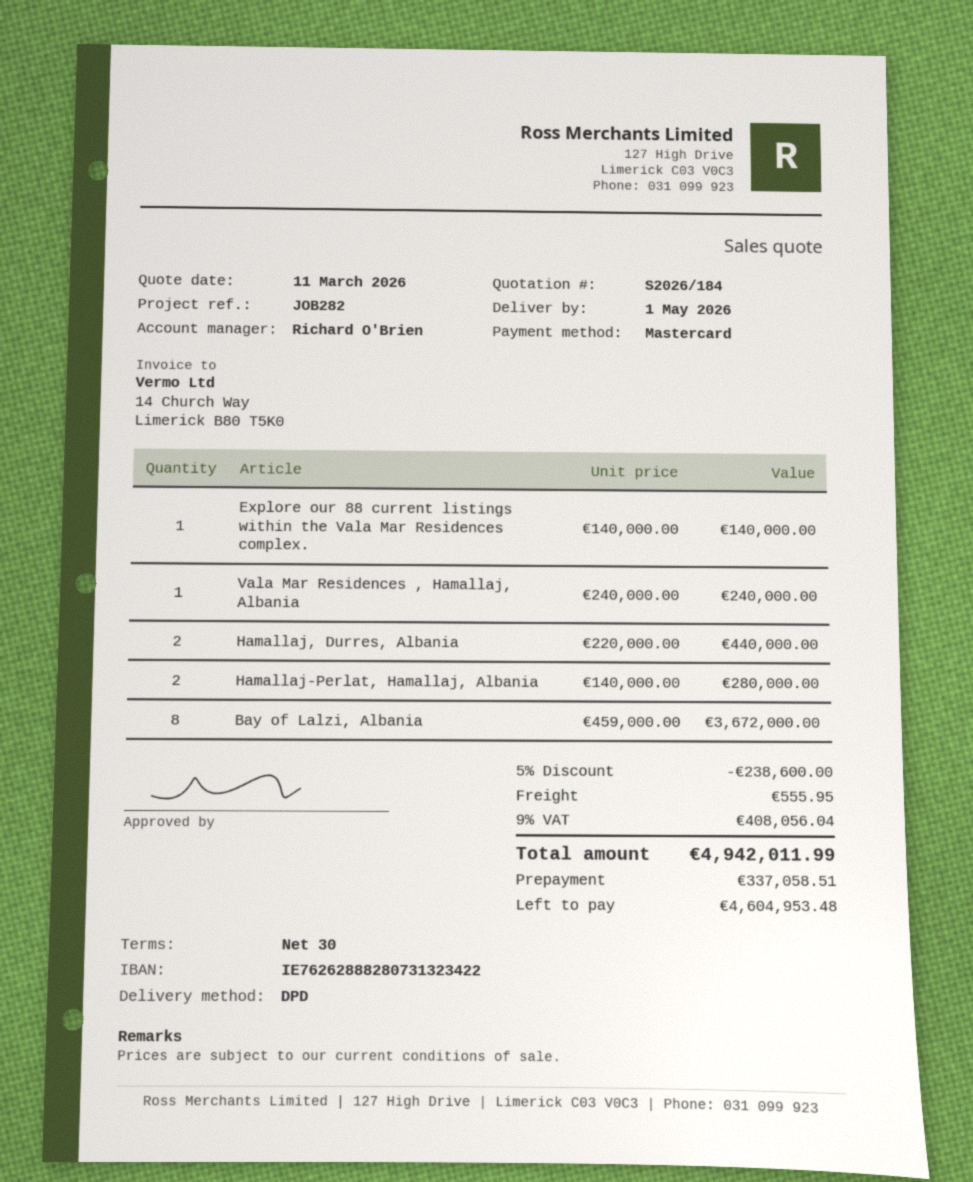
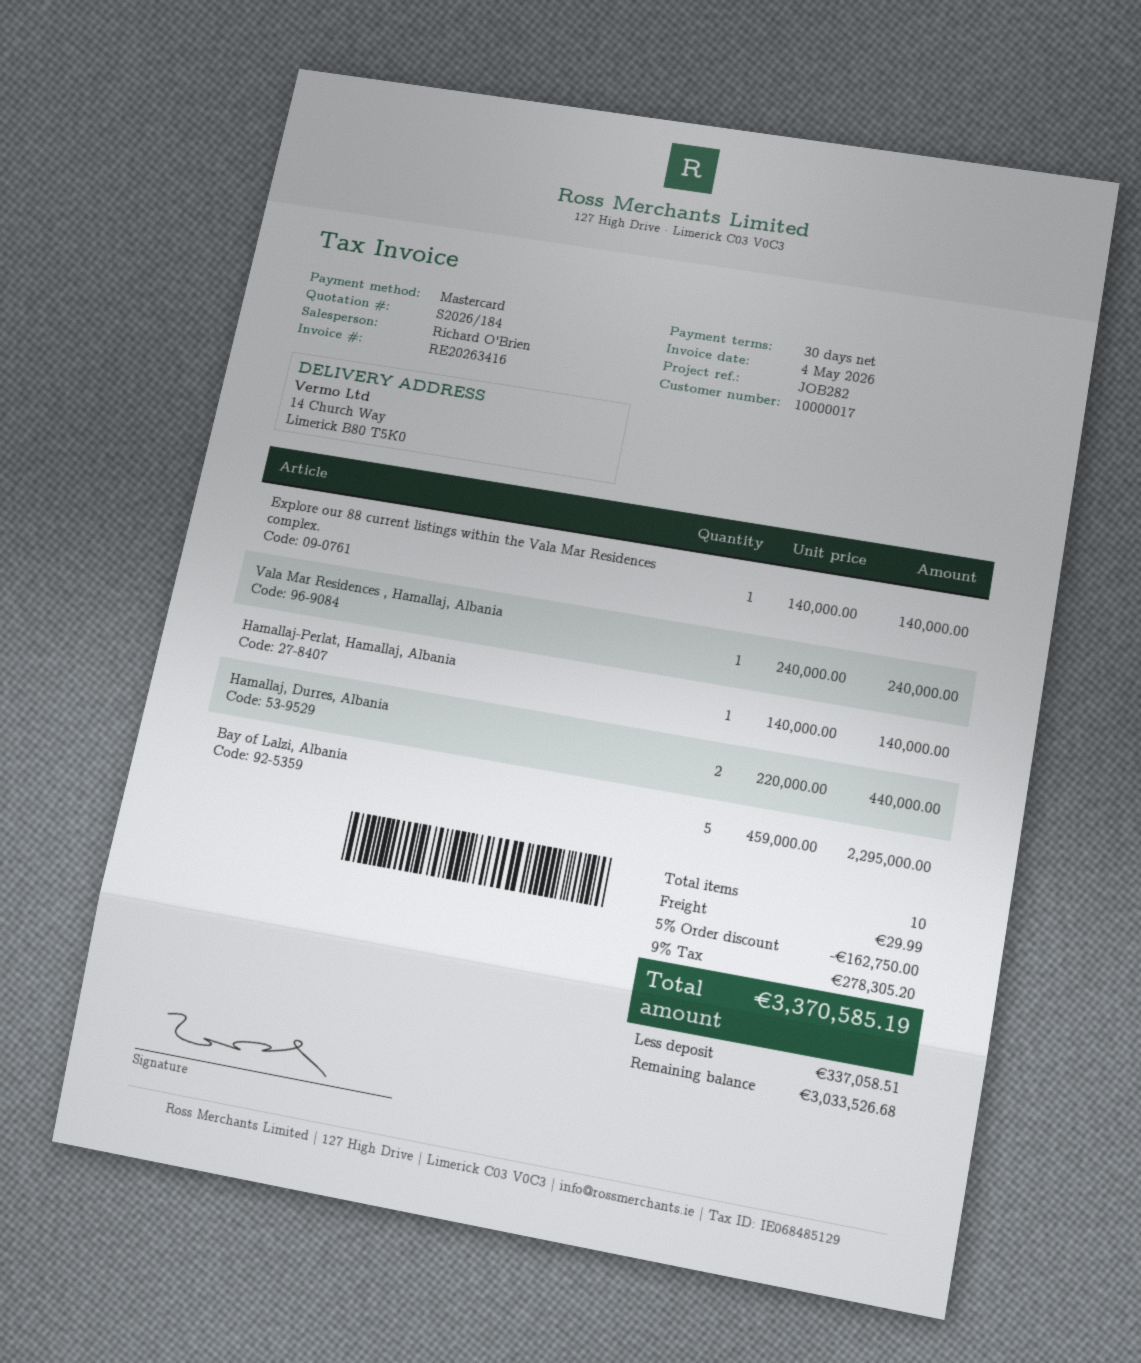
Hamallaj-Perlat, Hamallaj, Albania: 2 x 140000.00 = 280000.00 -> 1 x 140000.00 = 140000.00
Bay of Lalzi, Albania: 8 x 459000.00 = 3672000.00 -> 5 x 459000.00 = 2295000.00
discount: 5% = 238600.00 -> 5% = 162750.00
shipping: 555.95 -> 29.99
tax: 9% = 408056.04 -> 9% = 278305.20
total: 4942011.99 -> 3370585.19
balance: 4604953.48 -> 3033526.68

